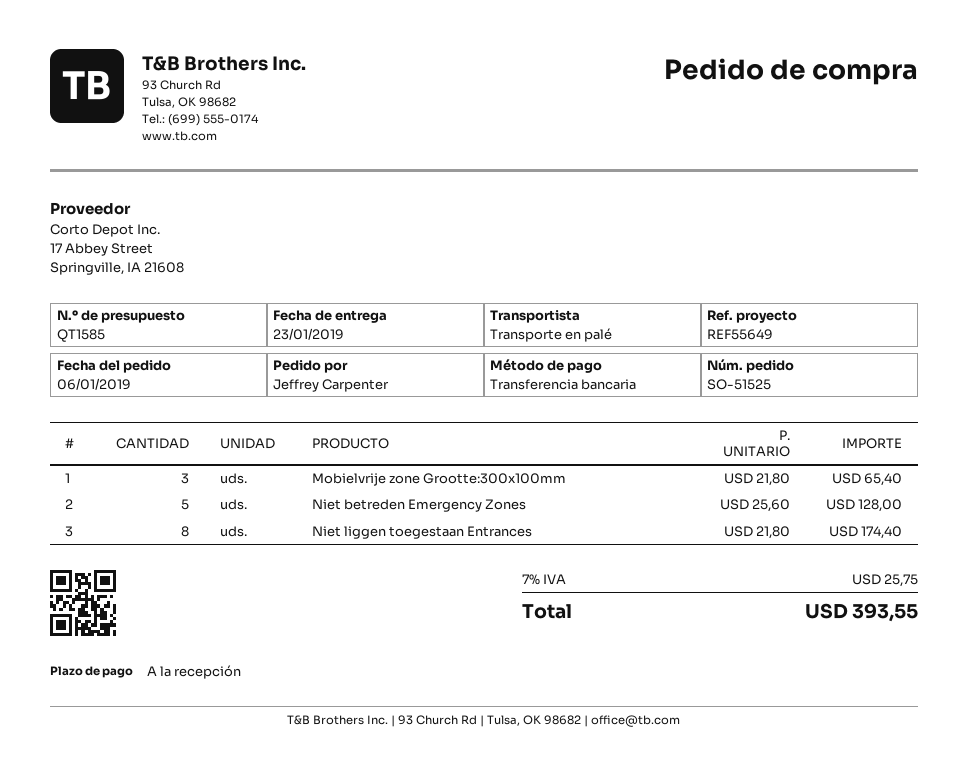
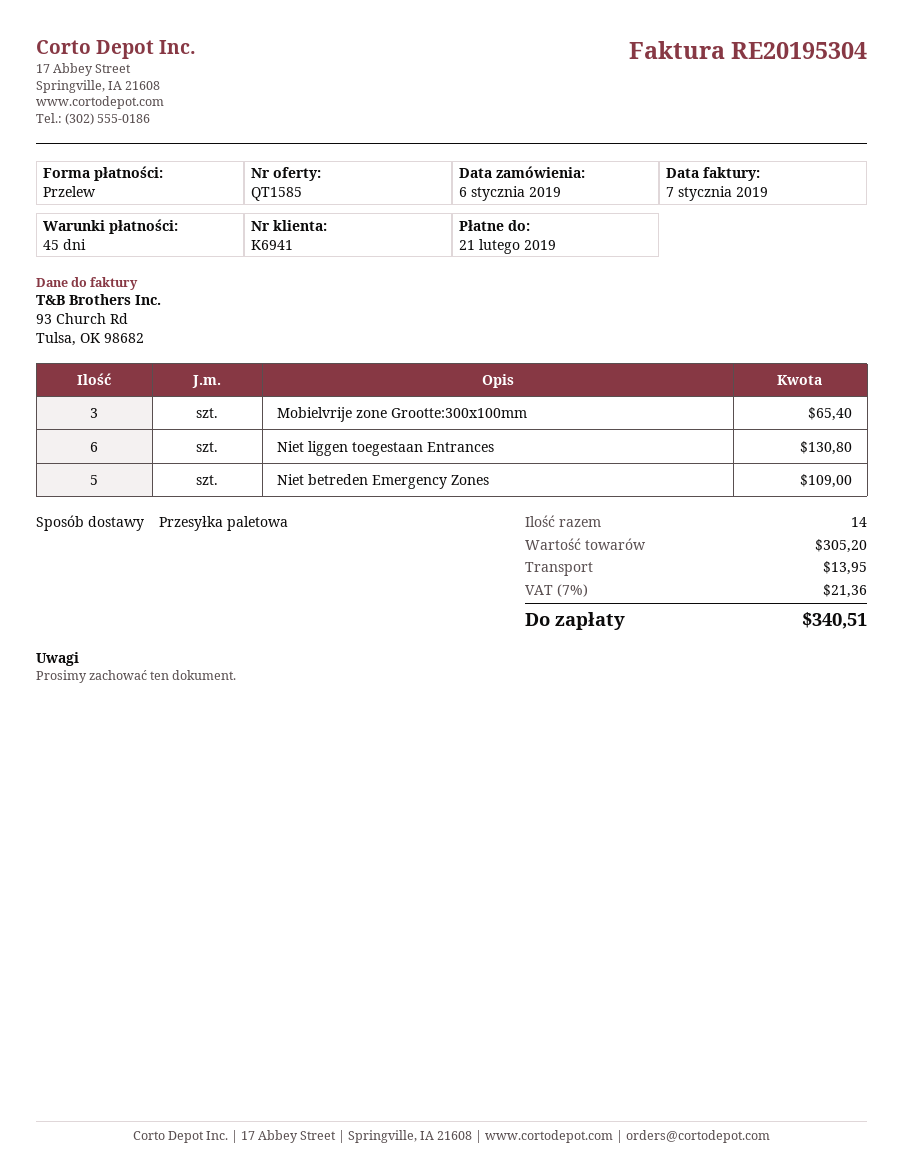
payment terms: on receipt -> 45 days
Niet betreden Emergency Zones: 5 for 128.00 -> 5 for 109.00
Niet liggen toegestaan Entrances: 8 for 174.40 -> 6 for 130.80
shipping: none -> 13.95
tax: 7% = 25.75 -> 7% = 21.36
total: 393.55 -> 340.51

